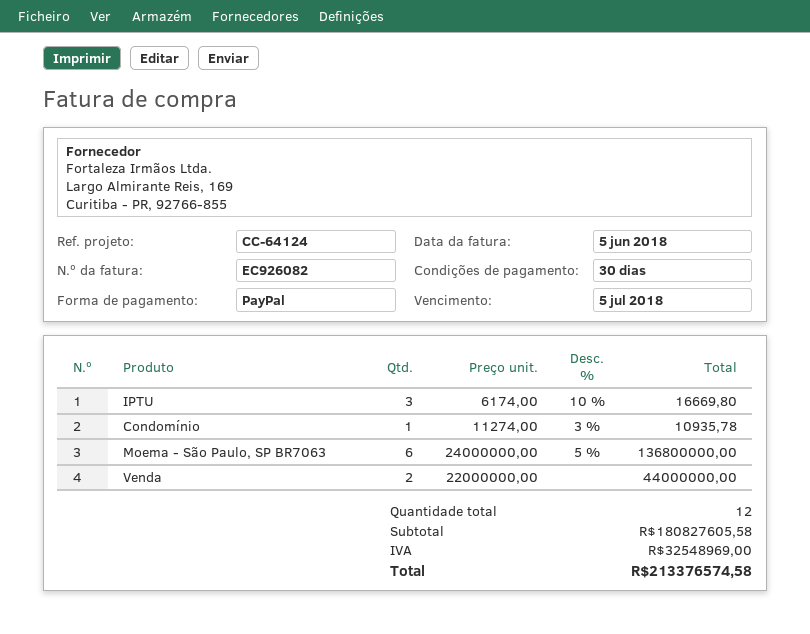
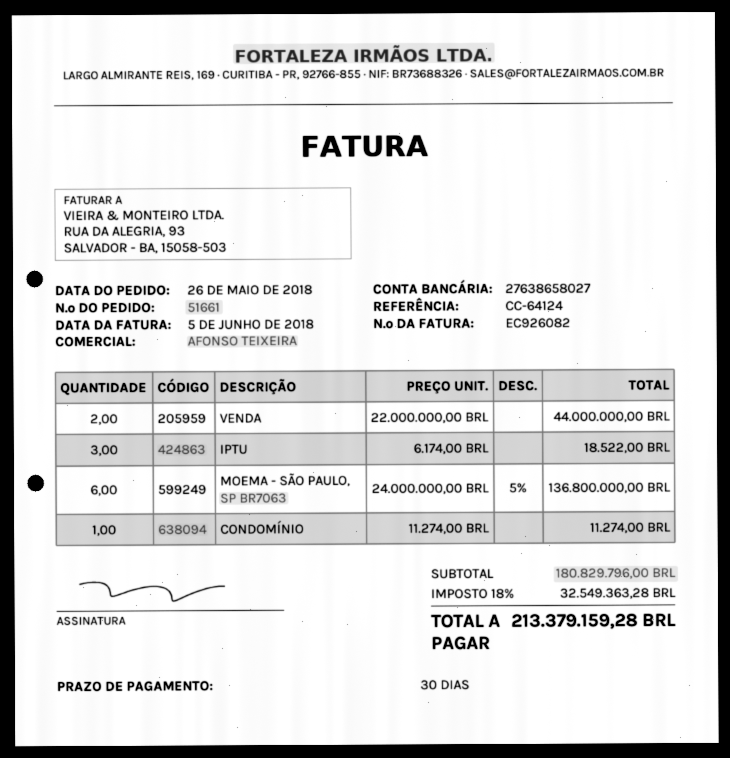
IPTU: 3 x 6174.00 - 10% = 16669.80 -> 3 x 6174.00 = 18522.00
Condomínio: 1 x 11274.00 - 3% = 10935.78 -> 1 x 11274.00 = 11274.00
subtotal: 180827605.58 -> 180829796.00
tax: 32548969.00 -> 32549363.28
total: 213376574.58 -> 213379159.28

